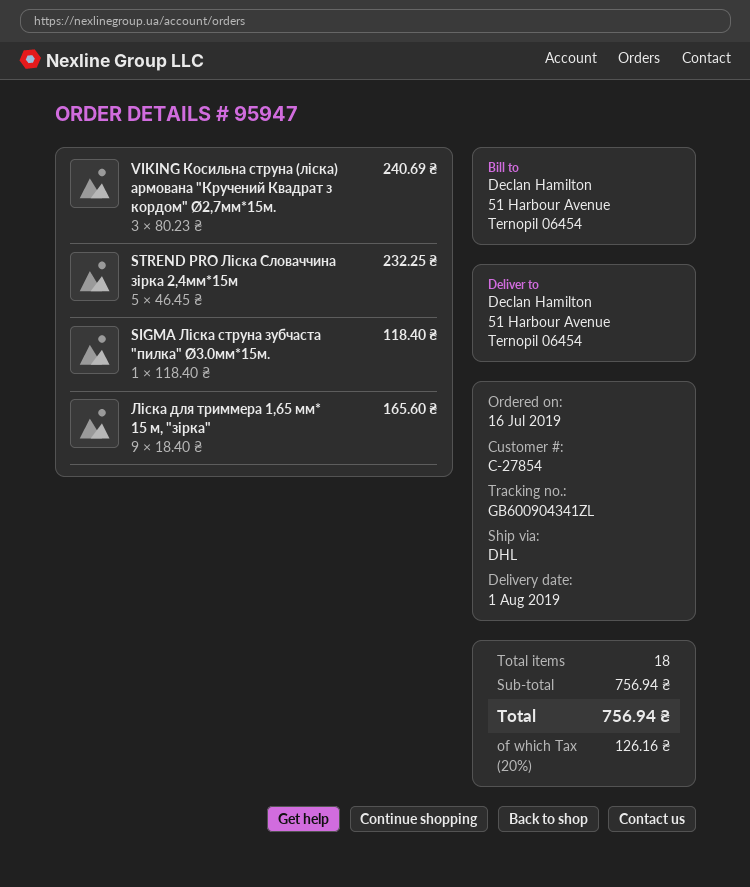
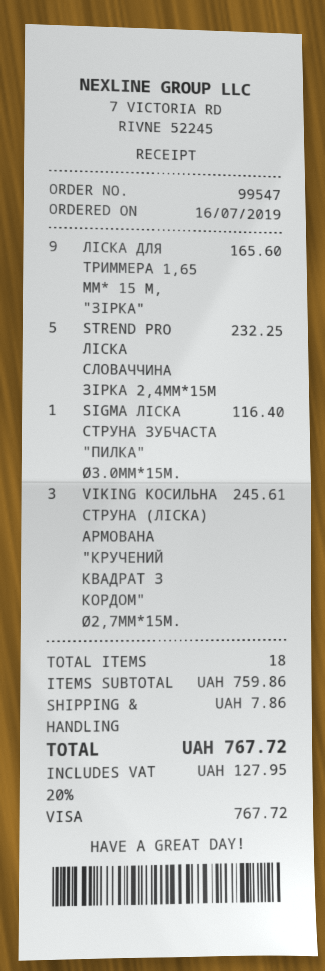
order number: 95947 -> 99547
VIKING Косильна струна (ліска) армована "Кручений Квадрат з кордом" Ø2,7мм*15м.: 3 for 240.69 -> 3 for 245.61
SIGMA Ліска струна зубчаста "пилка" Ø3.0мм*15м.: 1 for 118.40 -> 1 for 116.40
subtotal: 756.94 -> 759.86
shipping: none -> 7.86
tax: 20% = 126.16 -> 20% = 127.95
total: 756.94 -> 767.72

